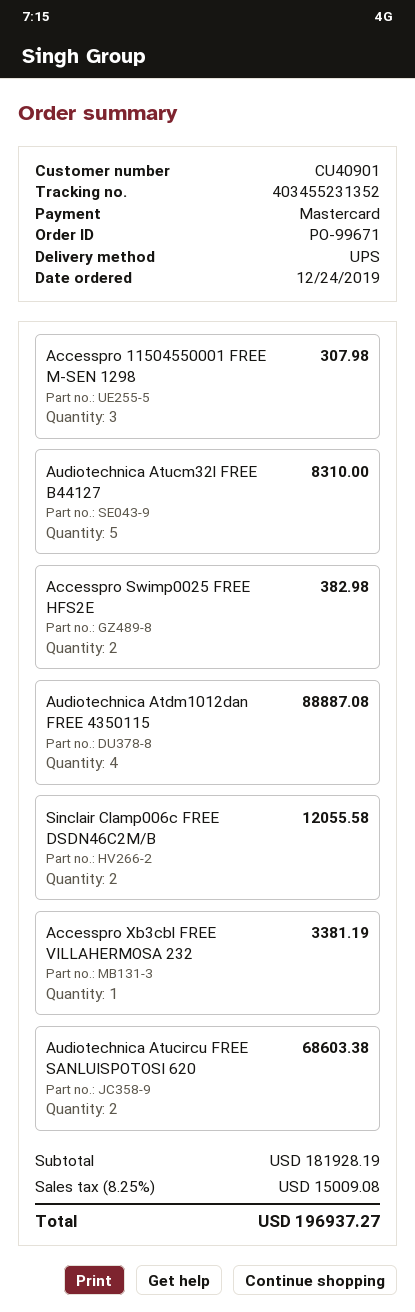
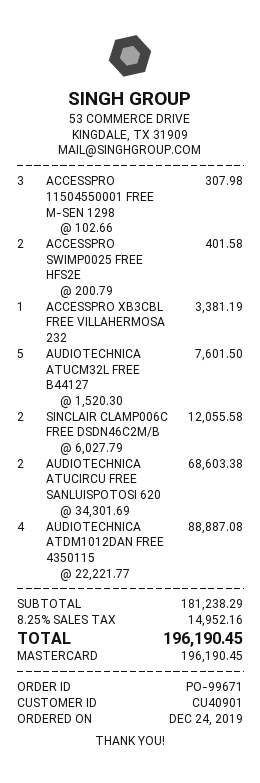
Audiotechnica Atucm32l FREE B44127: 5 for 8310.00 -> 5 for 7601.50
Accesspro Swimp0025 FREE HFS2E: 2 for 382.98 -> 2 for 401.58
subtotal: 181928.19 -> 181238.29
tax: 8.25% = 15009.08 -> 8.25% = 14952.16
total: 196937.27 -> 196190.45

